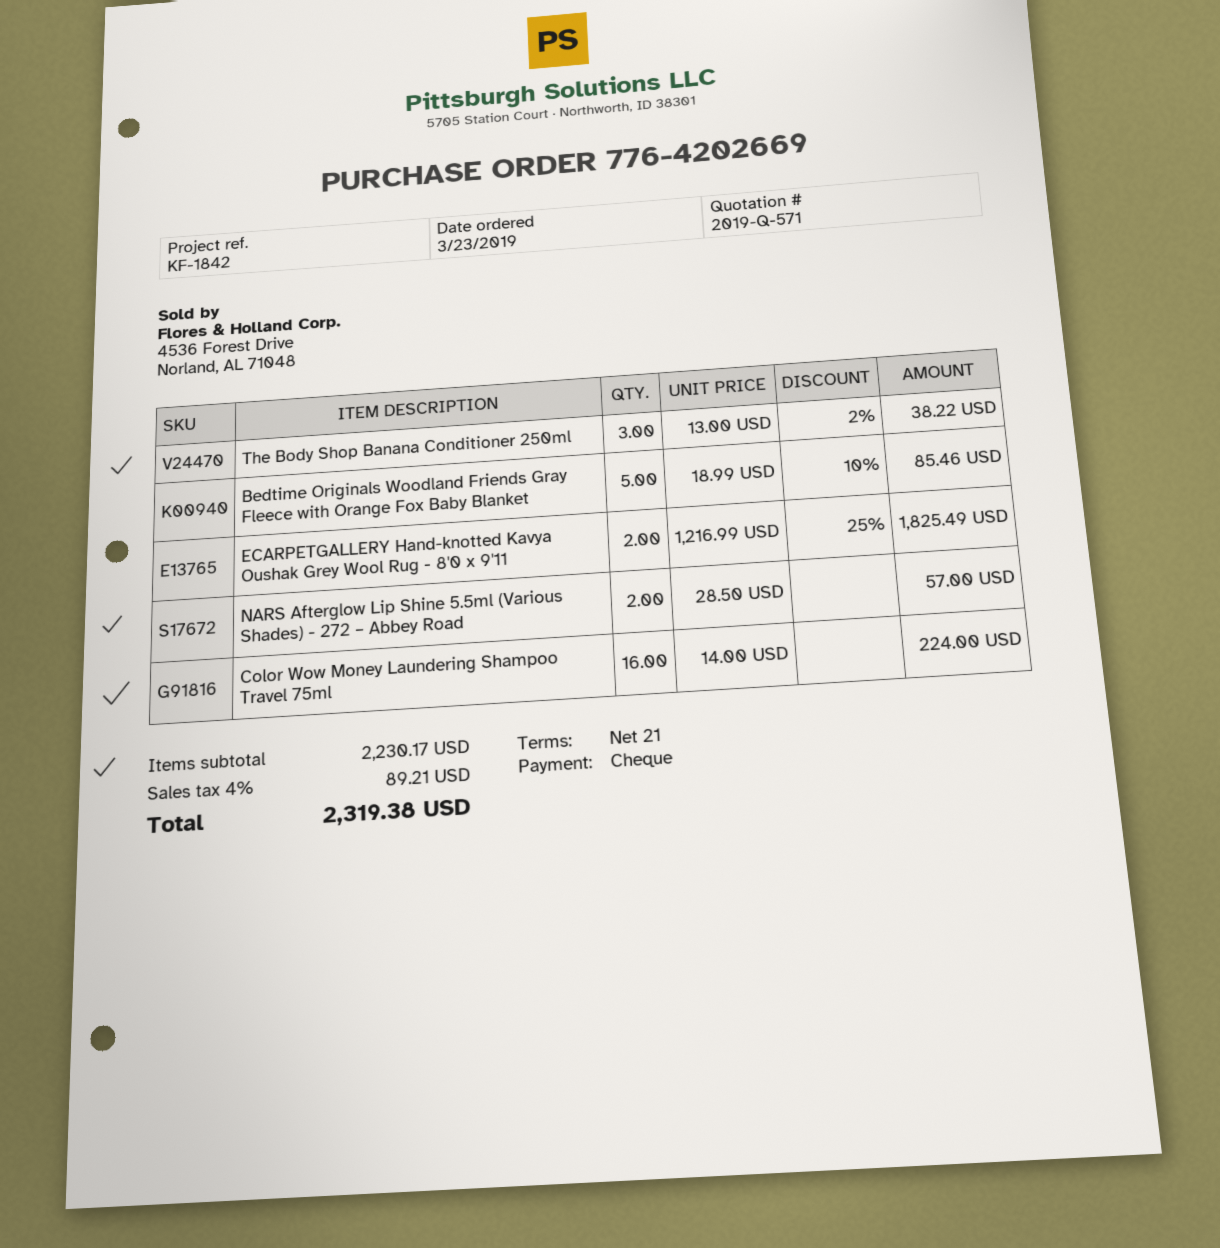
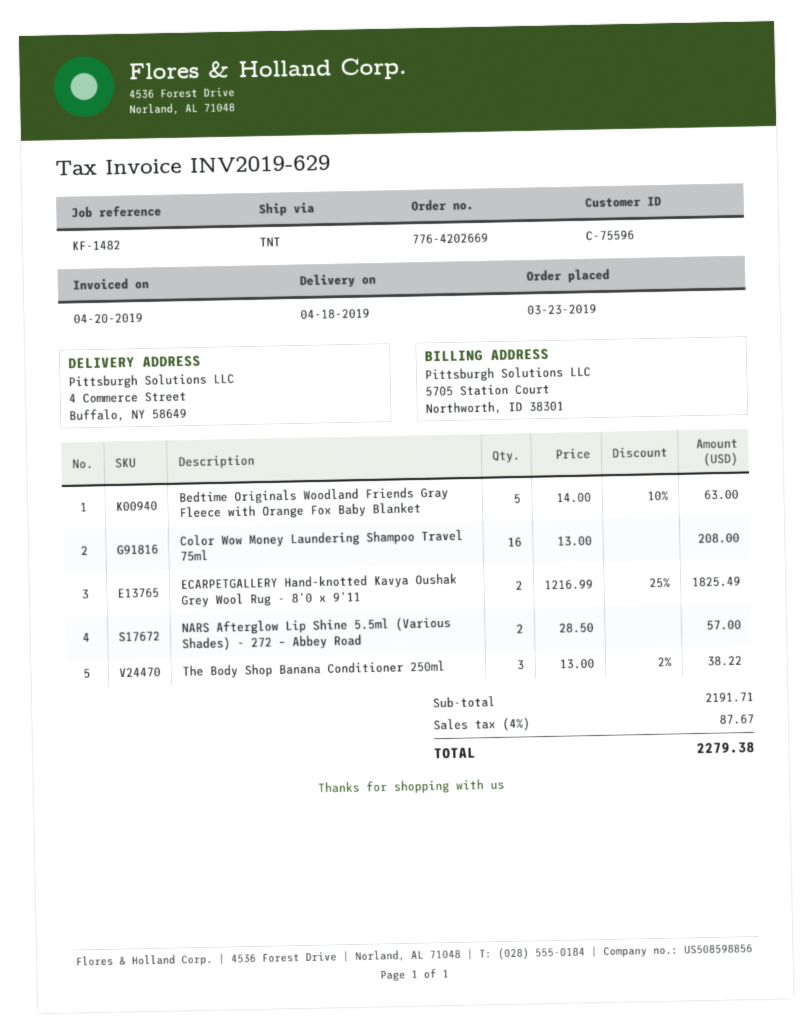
reference: KF-1842 -> KF-1482
Bedtime Originals Woodland Friends Gray Fleece with Orange Fox Baby Blanket: 5 x 18.99 - 10% = 85.46 -> 5 x 14.00 - 10% = 63.00
Color Wow Money Laundering Shampoo Travel 75ml: 16 x 14.00 = 224.00 -> 16 x 13.00 = 208.00
subtotal: 2230.17 -> 2191.71
tax: 4% = 89.21 -> 4% = 87.67
total: 2319.38 -> 2279.38

